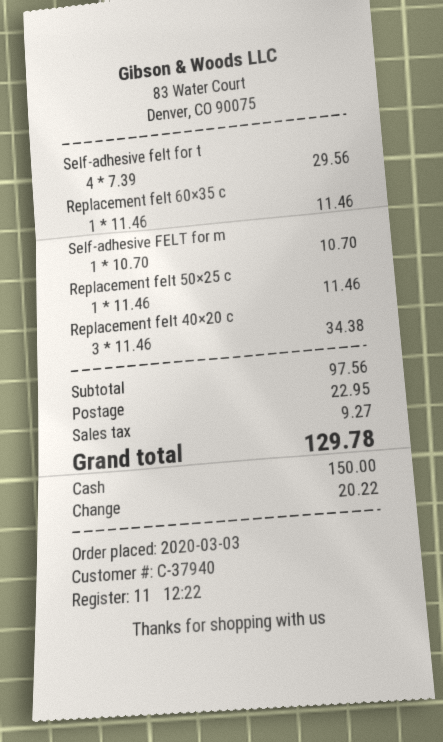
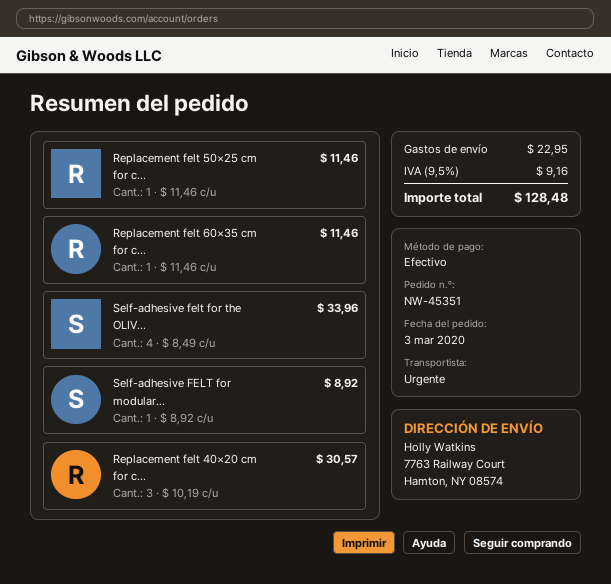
Self-adhesive felt for t: 4 x 7.39 = 29.56 -> 4 x 8.49 = 33.96
Self-adhesive FELT for m: 1 x 10.70 = 10.70 -> 1 x 8.92 = 8.92
Replacement felt 40×20 c: 3 x 11.46 = 34.38 -> 3 x 10.19 = 30.57
tax: 9.27 -> 9.16
total: 129.78 -> 128.48

